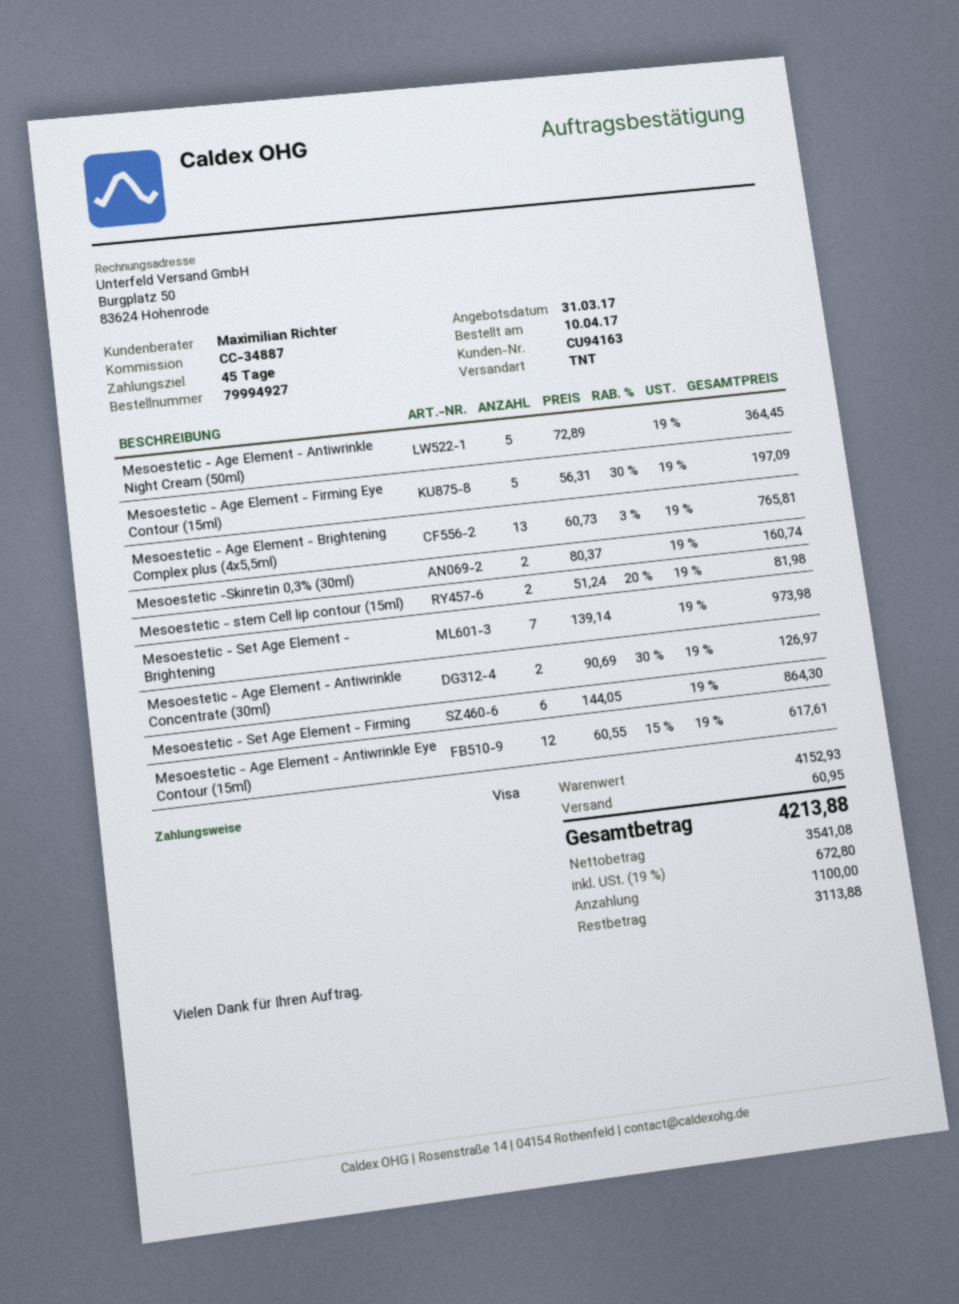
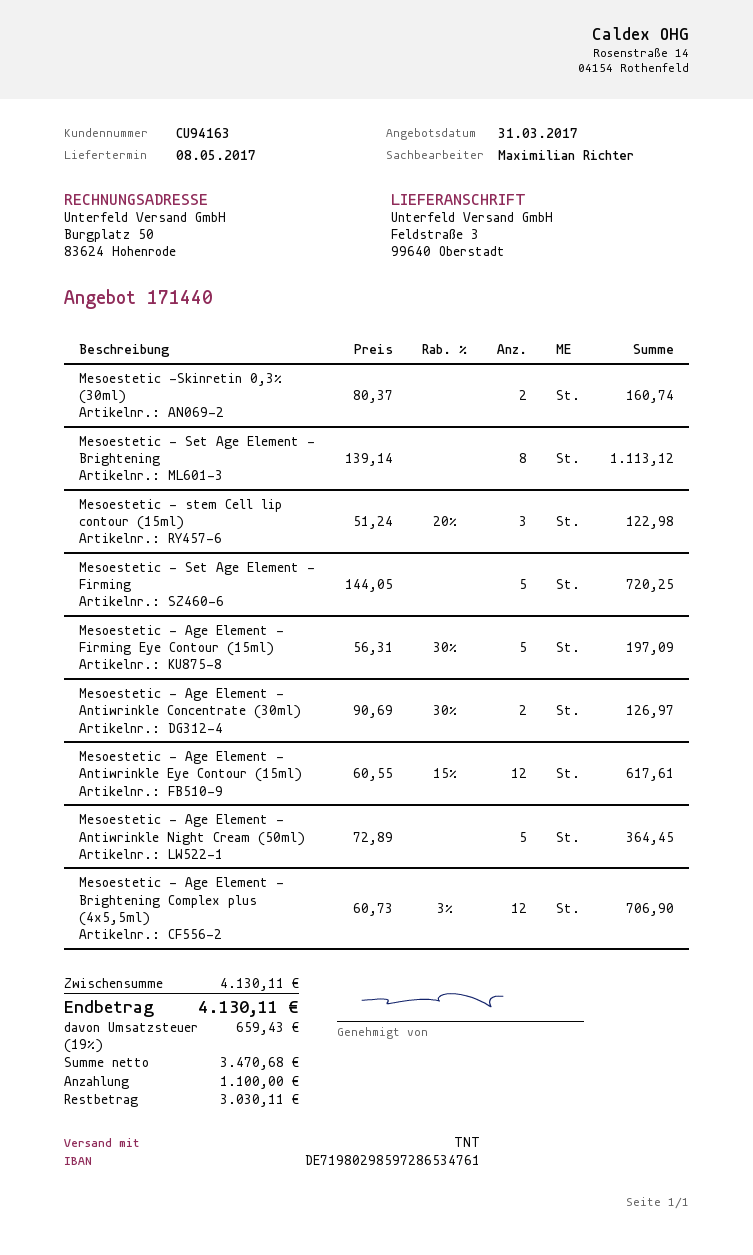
Mesoestetic - Age Element - Brightening Complex plus (4x5,5ml): 13 x 60.73 - 3% = 765.81 -> 12 x 60.73 - 3% = 706.90
Mesoestetic - stem Cell lip contour (15ml): 2 x 51.24 - 20% = 81.98 -> 3 x 51.24 - 20% = 122.98
Mesoestetic - Set Age Element - Brightening: 7 x 139.14 = 973.98 -> 8 x 139.14 = 1113.12
Mesoestetic - Set Age Element - Firming: 6 x 144.05 = 864.30 -> 5 x 144.05 = 720.25
subtotal: 4152.93 -> 4130.11
shipping: 60.95 -> none
net: 3541.08 -> 3470.68
tax: 19% = 672.80 -> 19% = 659.43
total: 4213.88 -> 4130.11
balance: 3113.88 -> 3030.11

